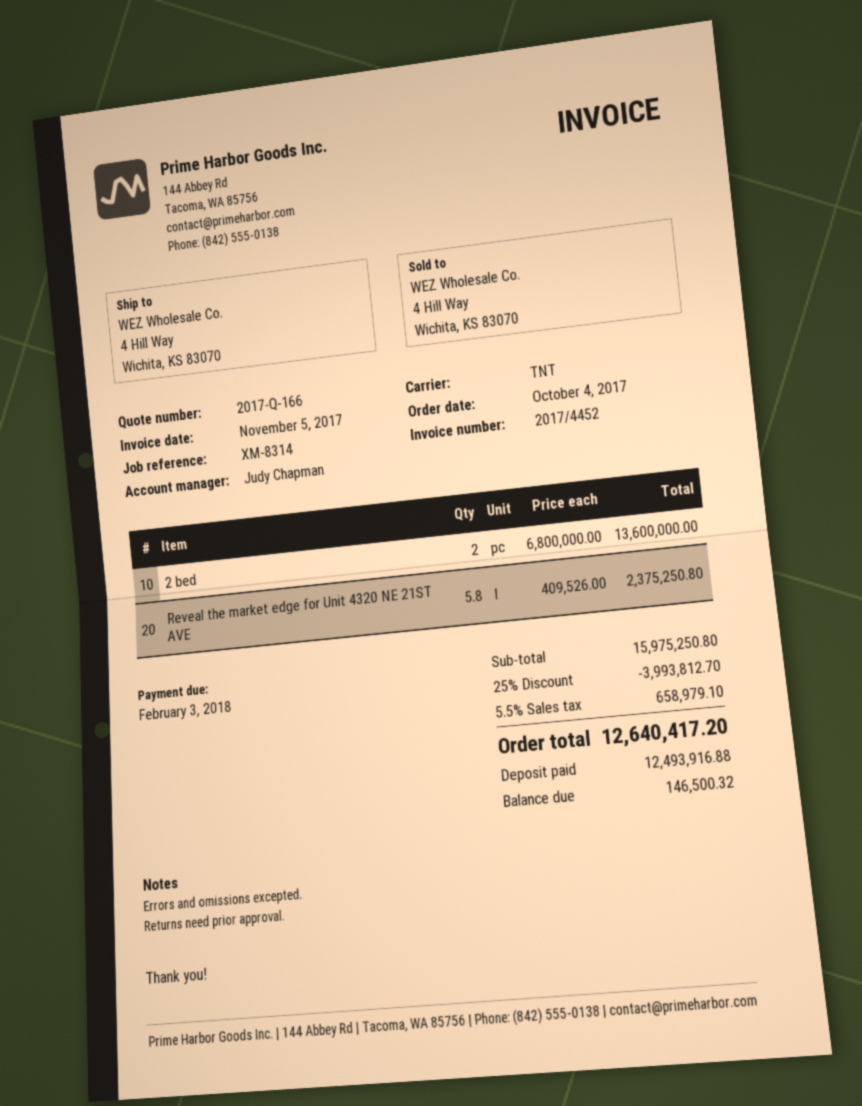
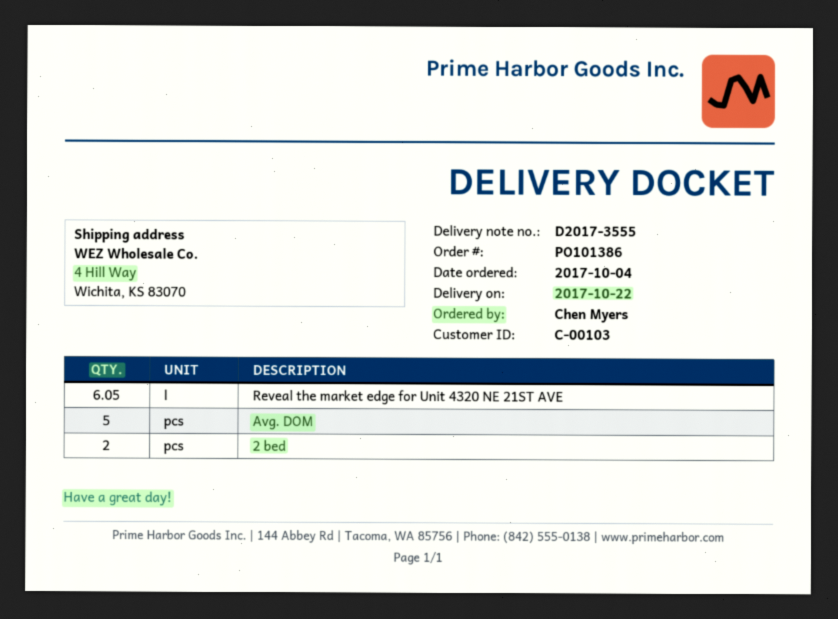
Reveal the market edge for Unit 4320 NE 21ST AVE: 5.8 -> 6.05
Avg. DOM: none -> 5

